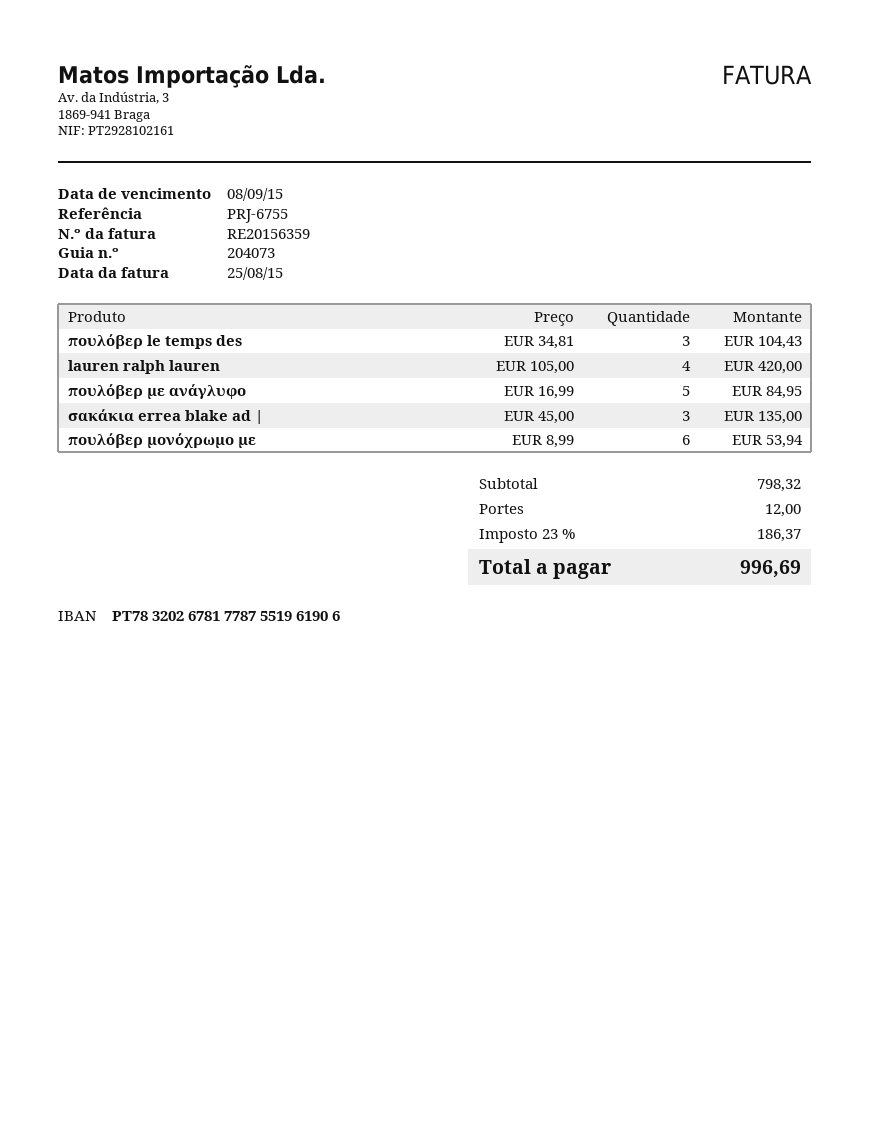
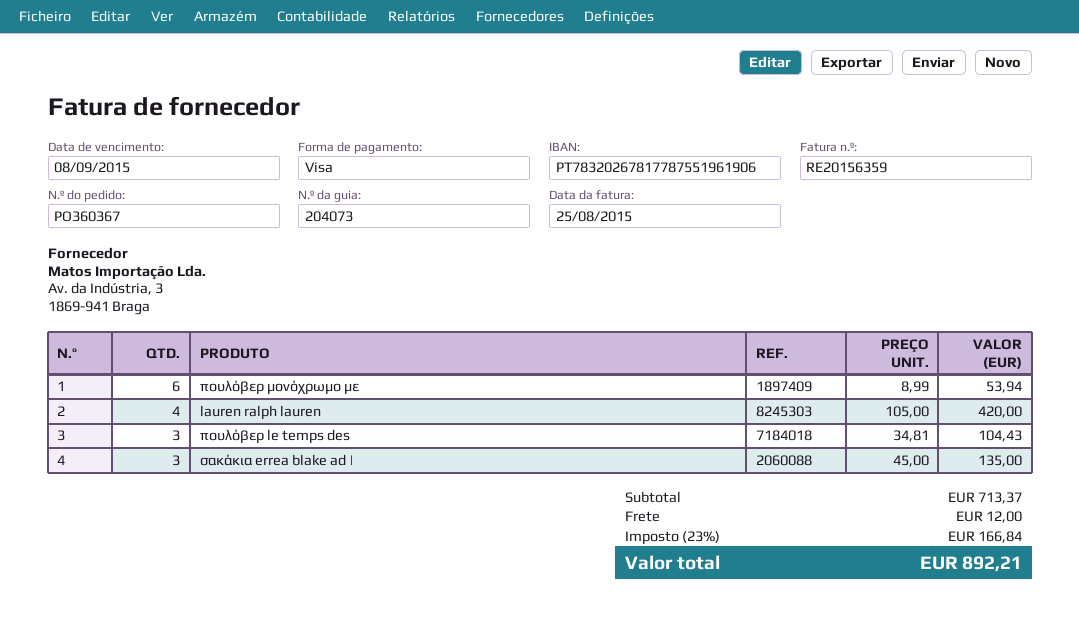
πουλόβερ με ανάγλυφο: 5 x 16.99 = 84.95 -> none
subtotal: 798.32 -> 713.37
tax: 23% = 186.37 -> 23% = 166.84
total: 996.69 -> 892.21

